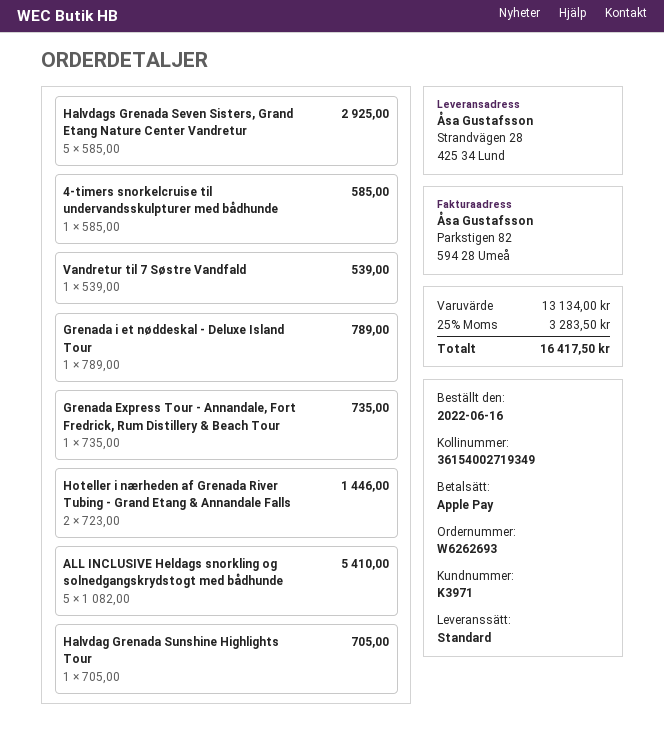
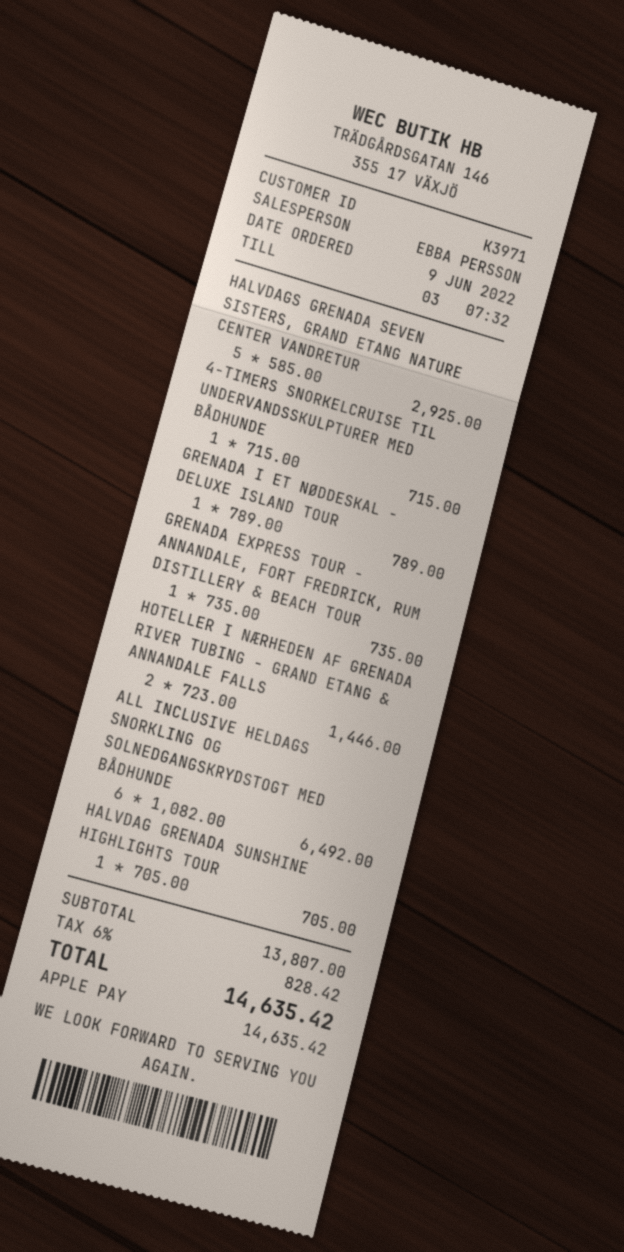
order date: 2022-06-16 -> 2022-06-09
4-timers snorkelcruise til undervandsskulpturer med bådhunde: 1 x 585.00 = 585.00 -> 1 x 715.00 = 715.00
Vandretur til 7 Søstre Vandfald: 1 x 539.00 = 539.00 -> none
ALL INCLUSIVE Heldags snorkling og solnedgangskrydstogt med bådhunde: 5 x 1082.00 = 5410.00 -> 6 x 1082.00 = 6492.00
subtotal: 13134.00 -> 13807.00
tax: 25% = 3283.50 -> 6% = 828.42
total: 16417.50 -> 14635.42

